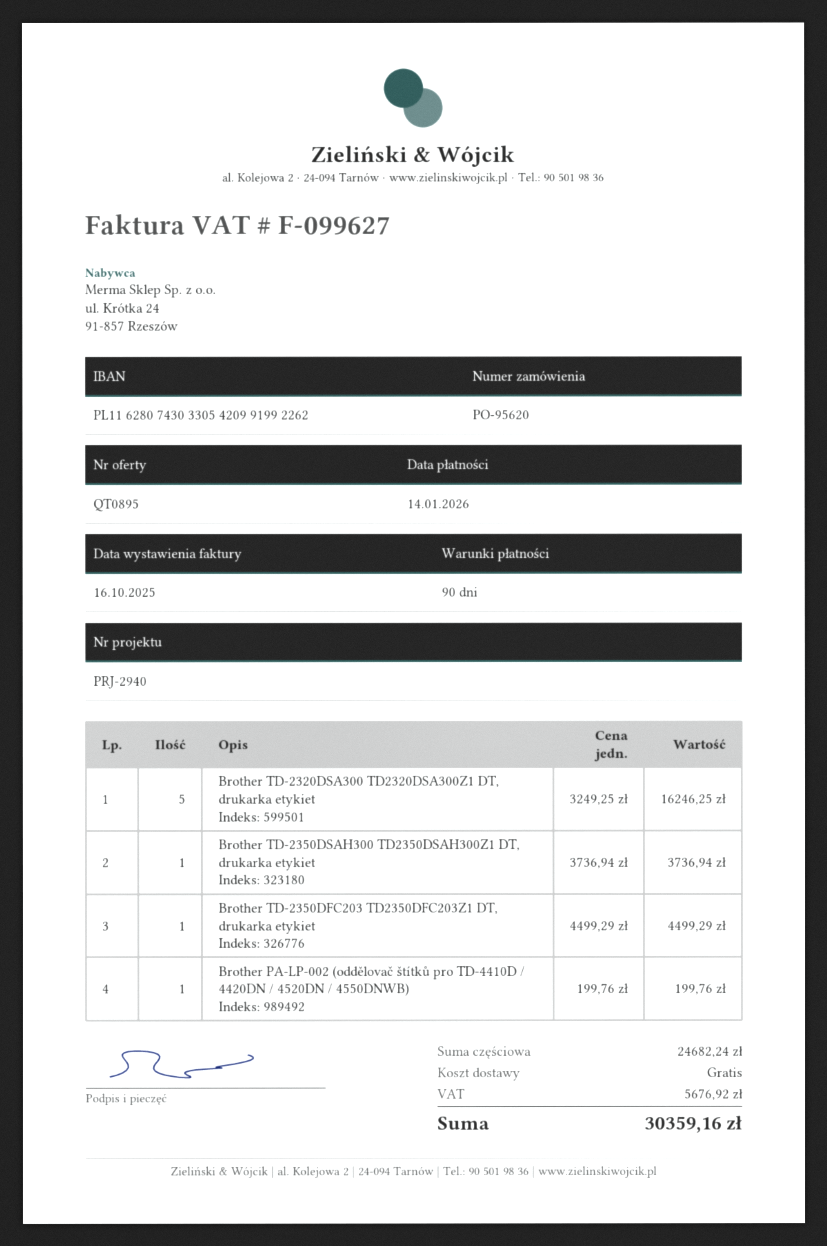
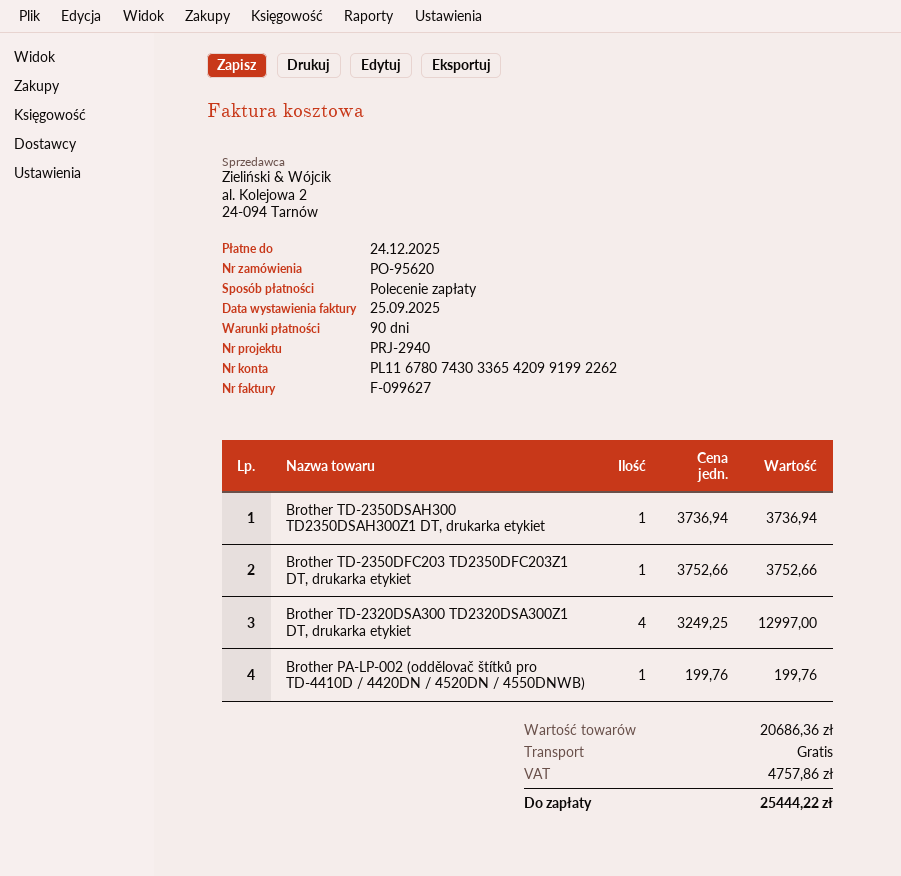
invoice date: 2025-10-16 -> 2025-09-25
due date: 2026-01-14 -> 2025-12-24
bank account: PL11628074303305420991992262 -> PL11678074303365420991992262
Brother TD-2320DSA300 TD2320DSA300Z1 DT, drukarka etykiet: 5 x 3249.25 = 16246.25 -> 4 x 3249.25 = 12997.00
Brother TD-2350DFC203 TD2350DFC203Z1 DT, drukarka etykiet: 1 x 4499.29 = 4499.29 -> 1 x 3752.66 = 3752.66
subtotal: 24682.24 -> 20686.36
tax: 5676.92 -> 4757.86
total: 30359.16 -> 25444.22

